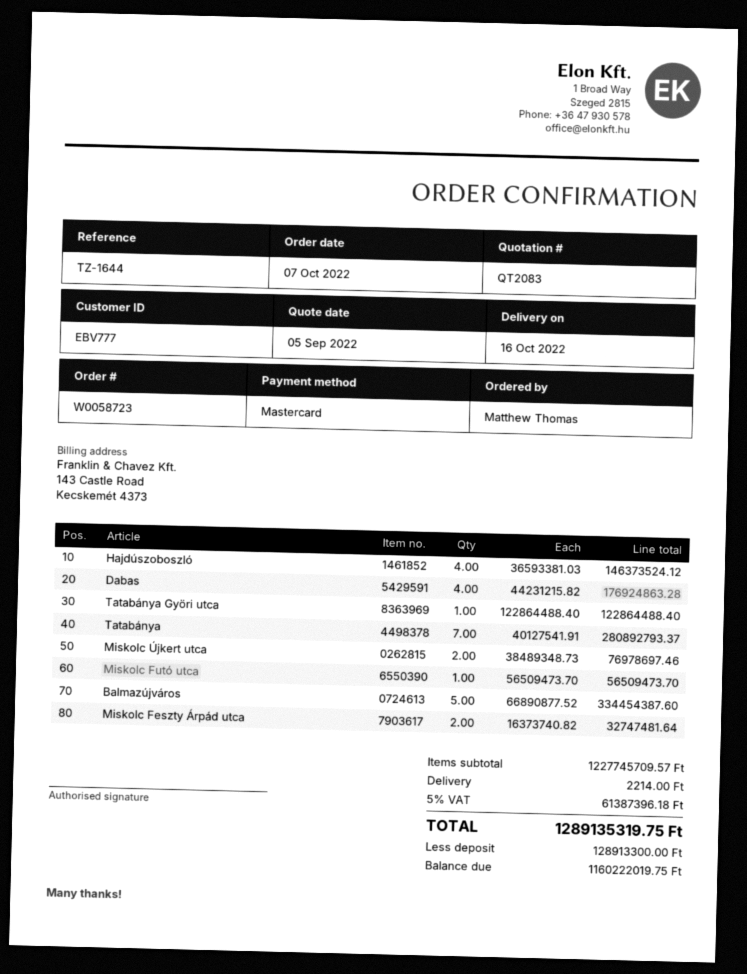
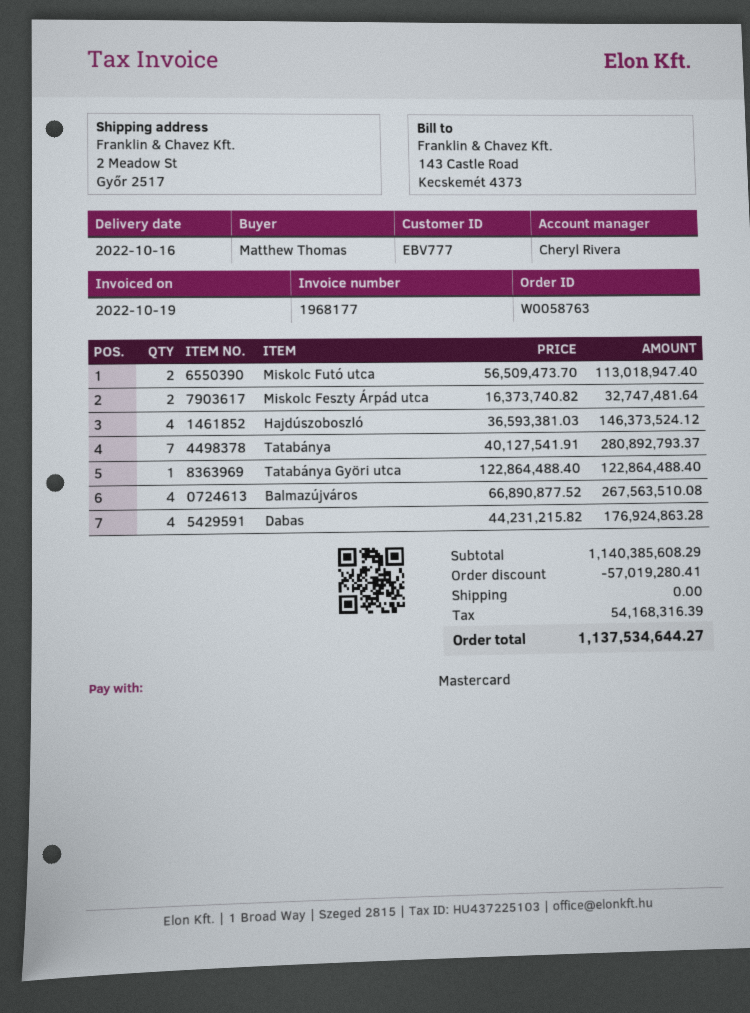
order number: W0058723 -> W0058763
Miskolc Újkert utca: 2 x 38489348.73 = 76978697.46 -> none
Miskolc Futó utca: 1 x 56509473.70 = 56509473.70 -> 2 x 56509473.70 = 113018947.40
Balmazújváros: 5 x 66890877.52 = 334454387.60 -> 4 x 66890877.52 = 267563510.08
subtotal: 1227745709.57 -> 1140385608.29
discount: none -> 57019280.41
shipping: 2214.00 -> 0.00
tax: 61387396.18 -> 54168316.39
total: 1289135319.75 -> 1137534644.27

